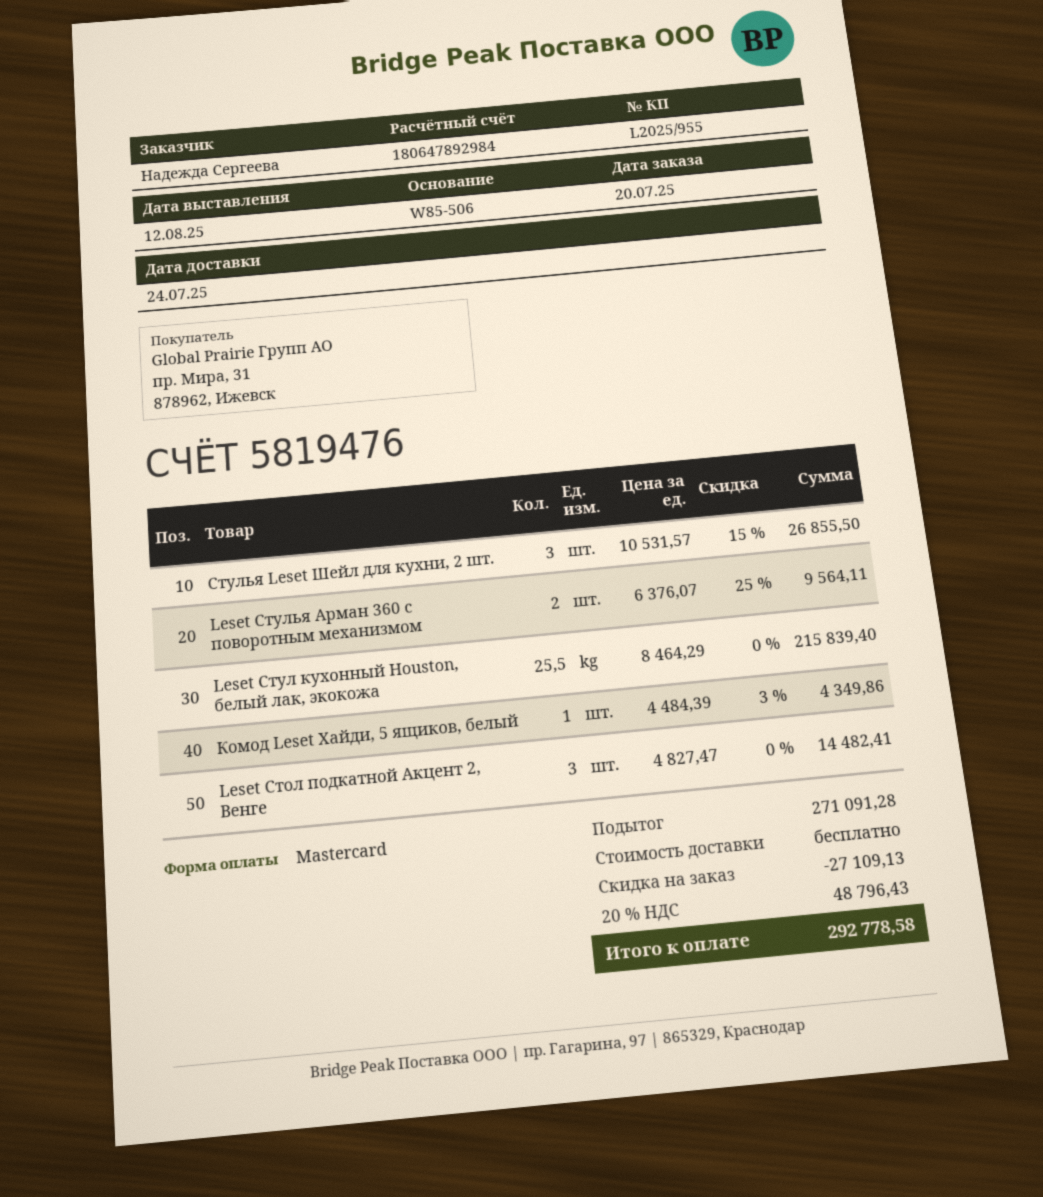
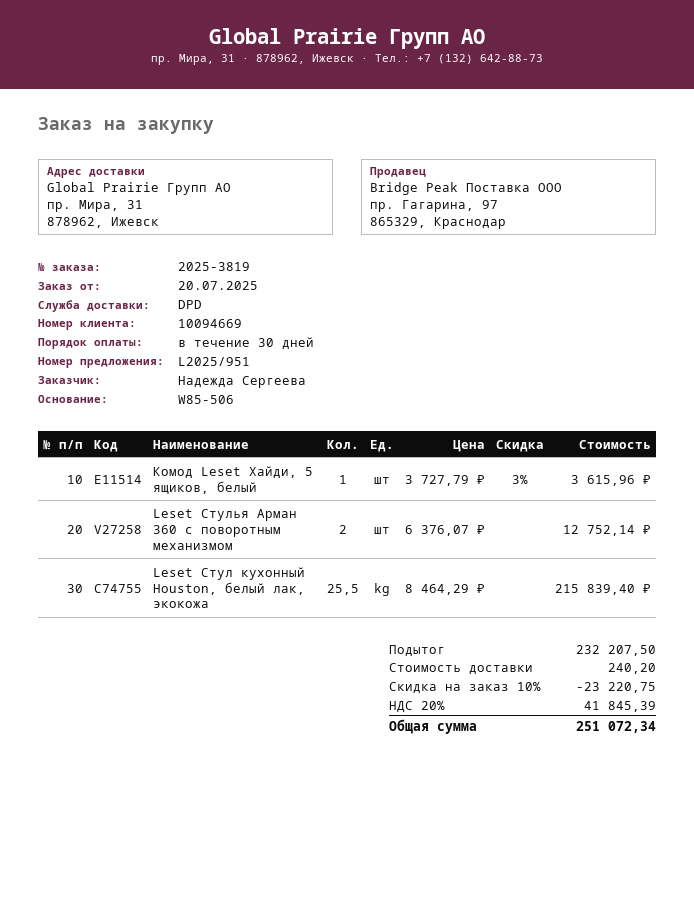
quote number: L2025/955 -> L2025/951
Стулья Leset Шейл для кухни, 2 шт.: 3 x 10531.57 - 15% = 26855.50 -> none
Leset Стулья Арман 360 с поворотным механизмом: 2 x 6376.07 - 25% = 9564.11 -> 2 x 6376.07 = 12752.14
Комод Leset Хайди, 5 ящиков, белый: 1 x 4484.39 - 3% = 4349.86 -> 1 x 3727.79 - 3% = 3615.96
Leset Стол подкатной Акцент 2, Венге: 3 x 4827.47 = 14482.41 -> none
subtotal: 271091.28 -> 232207.50
discount: 27109.13 -> 23220.75
shipping: 0.00 -> 240.20
tax: 20% = 48796.43 -> 20% = 41845.39
total: 292778.58 -> 251072.34

